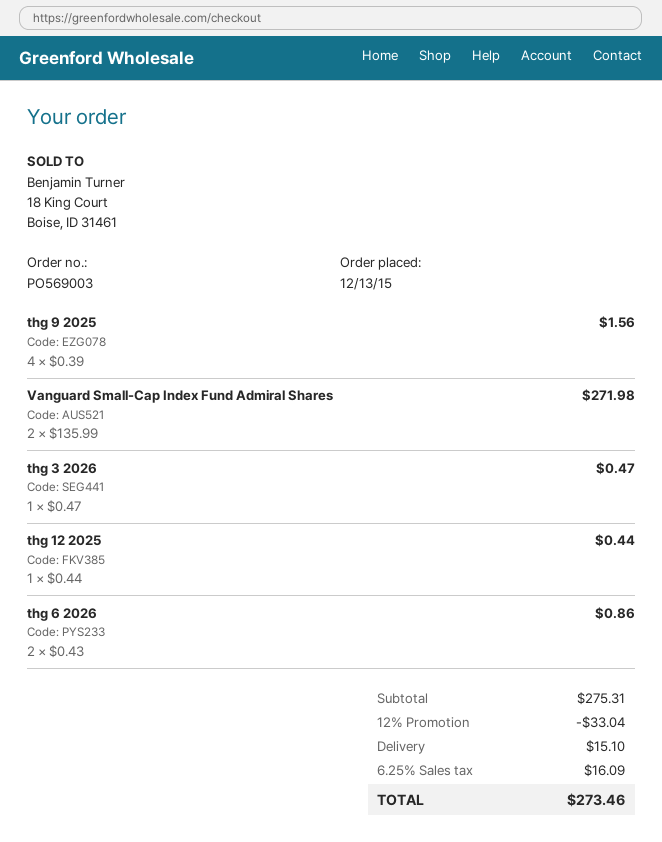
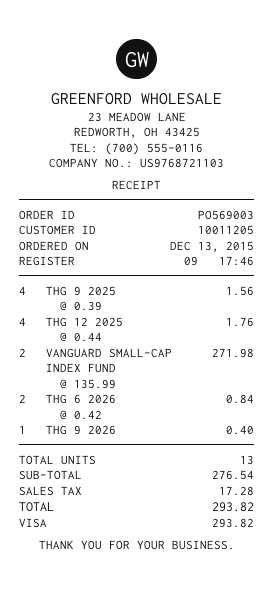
thg 3 2026: 1 x 0.47 = 0.47 -> none
thg 12 2025: 1 x 0.44 = 0.44 -> 4 x 0.44 = 1.76
thg 6 2026: 2 x 0.43 = 0.86 -> 2 x 0.42 = 0.84
THG 9 2026: none -> 1 x 0.40 = 0.40
subtotal: 275.31 -> 276.54
discount: 12% = 33.04 -> none
shipping: 15.10 -> none
tax: 16.09 -> 17.28
total: 273.46 -> 293.82

